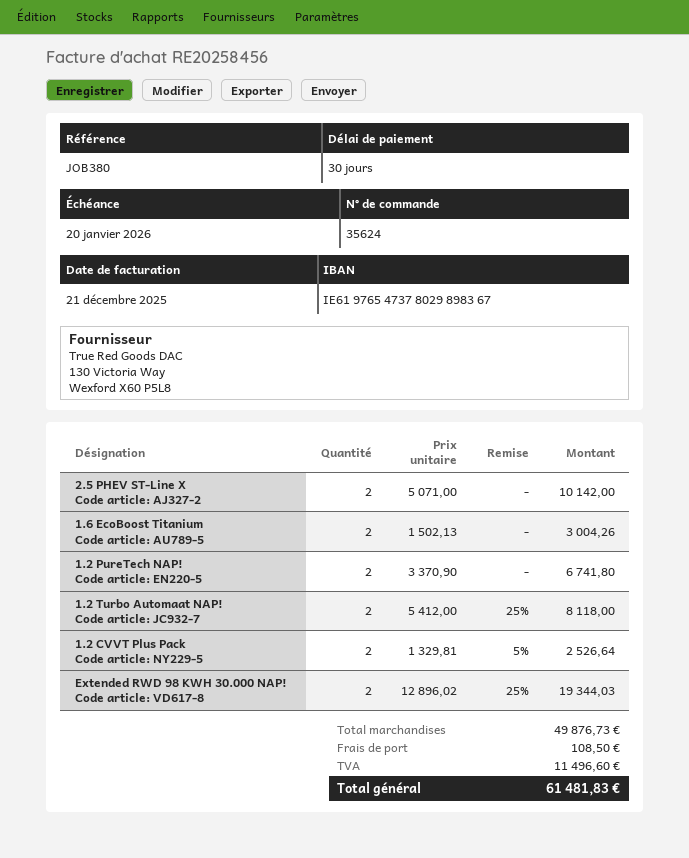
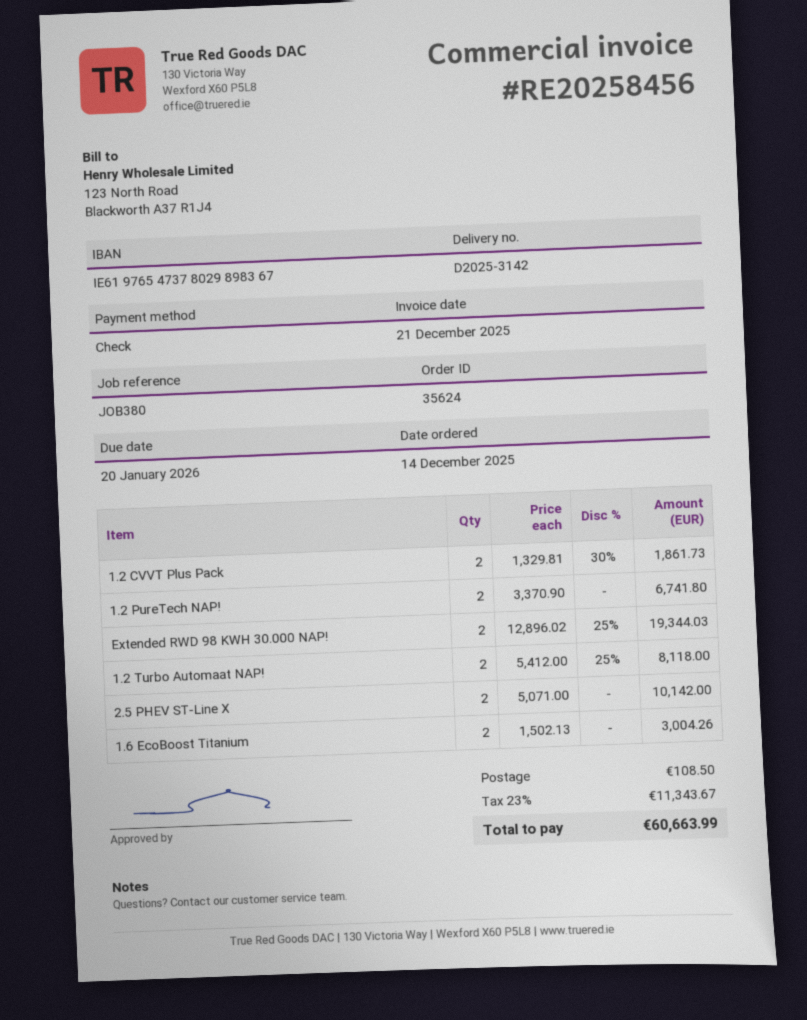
1.2 CVVT Plus Pack: 2 x 1329.81 - 5% = 2526.64 -> 2 x 1329.81 - 30% = 1861.73
tax: 11496.60 -> 11343.67
total: 61481.83 -> 60663.99

